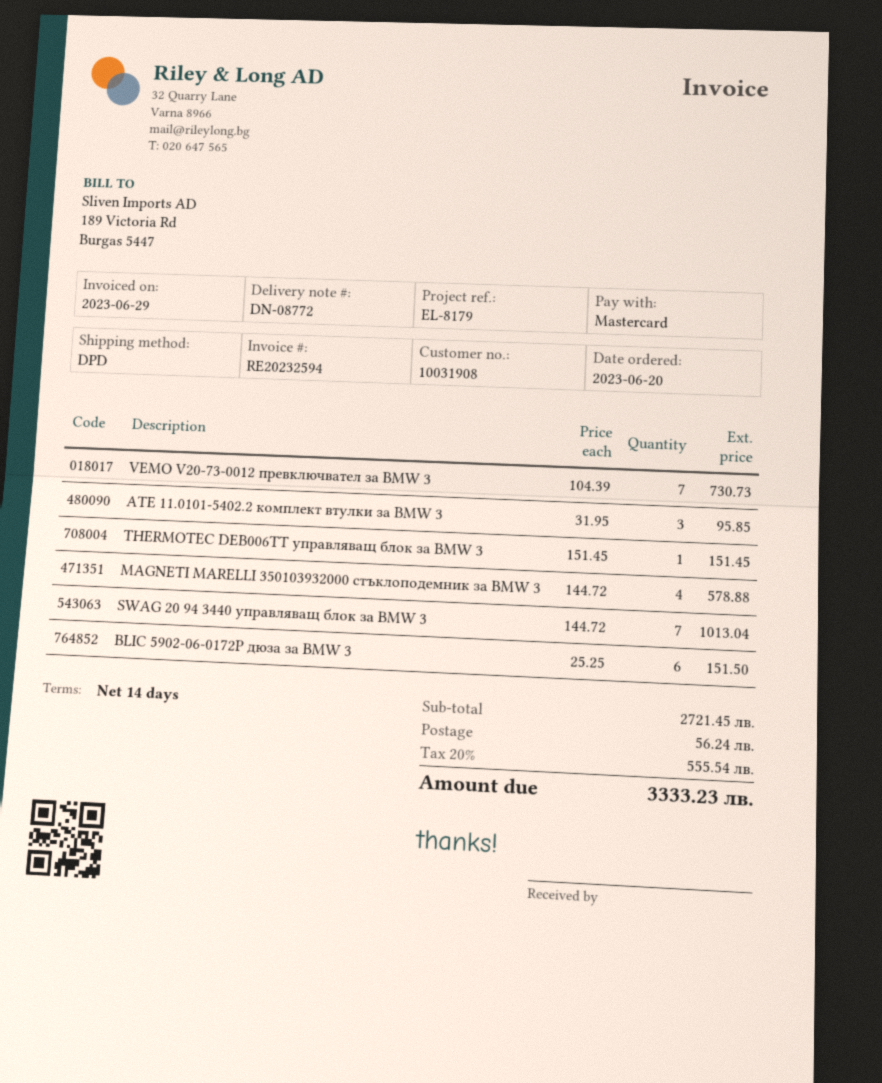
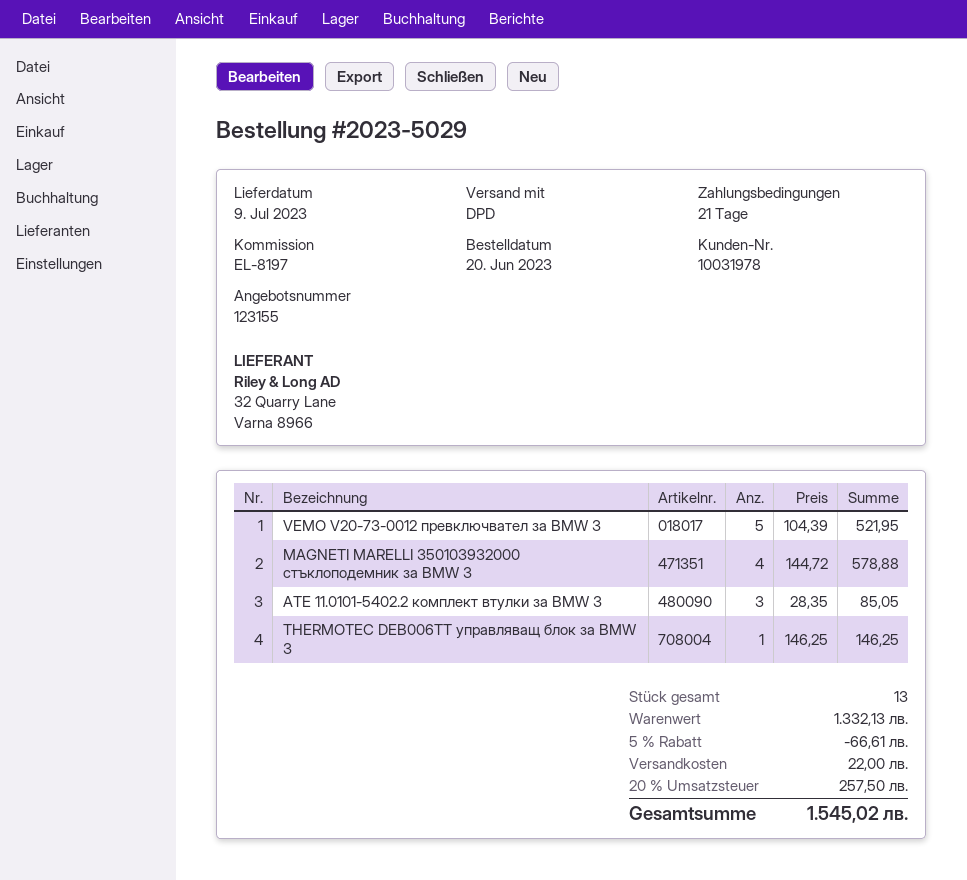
payment terms: 14 days -> 21 days
customer number: 10031908 -> 10031978
reference: EL-8179 -> EL-8197
VEMO V20-73-0012 превключвател за BMW 3: 7 x 104.39 = 730.73 -> 5 x 104.39 = 521.95
ATE 11.0101-5402.2 комплект втулки за BMW 3: 3 x 31.95 = 95.85 -> 3 x 28.35 = 85.05
THERMOTEC DEB006TT управляващ блок за BMW 3: 1 x 151.45 = 151.45 -> 1 x 146.25 = 146.25
SWAG 20 94 3440 управляващ блок за BMW 3: 7 x 144.72 = 1013.04 -> none
BLIC 5902-06-0172P дюза за BMW 3: 6 x 25.25 = 151.50 -> none
subtotal: 2721.45 -> 1332.13
discount: none -> 5% = 66.61
shipping: 56.24 -> 22.00
tax: 20% = 555.54 -> 20% = 257.50
total: 3333.23 -> 1545.02

